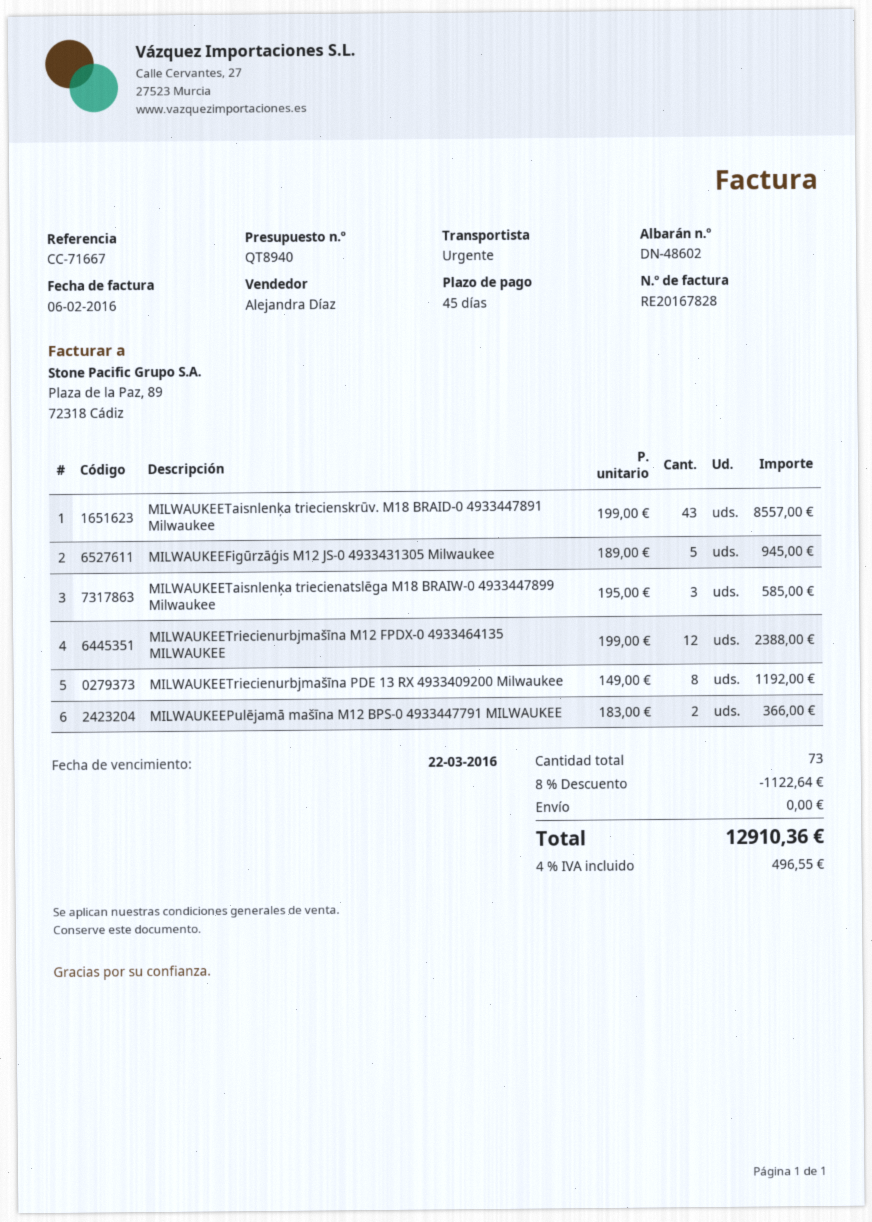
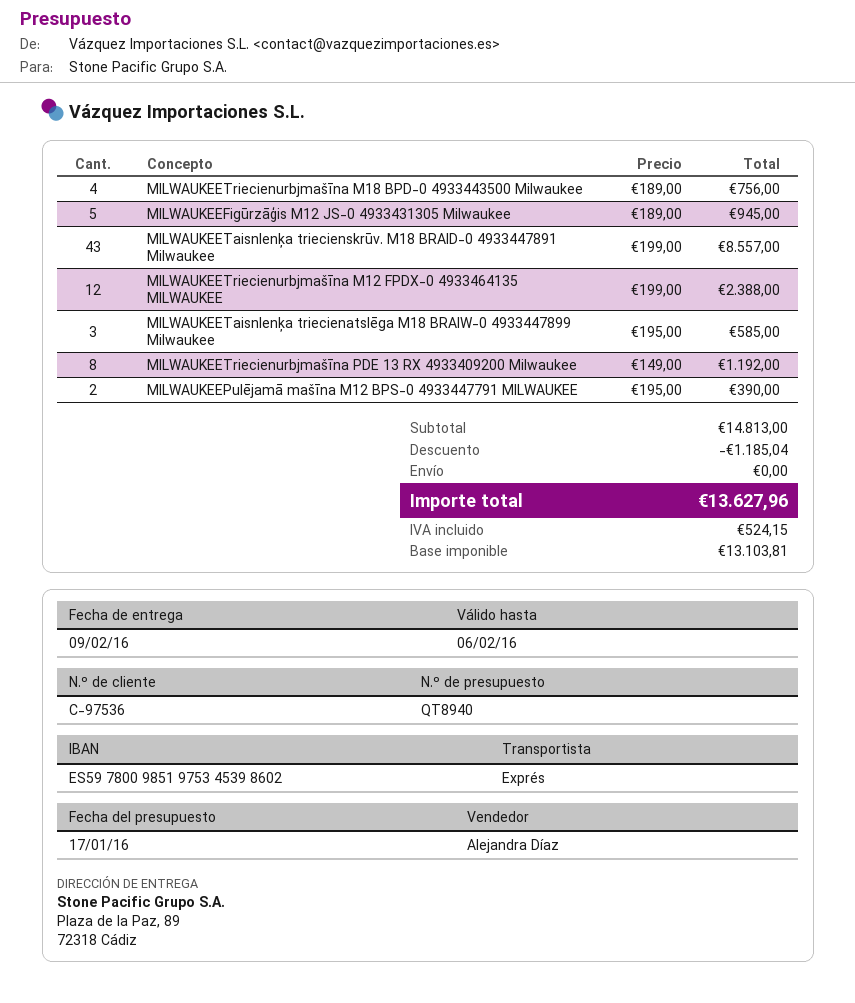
MILWAUKEEPulējamā mašīna M12 BPS-0 4933447791 MILWAUKEE: 2 x 183.00 = 366.00 -> 2 x 195.00 = 390.00
MILWAUKEETriecienurbjmašīna M18 BPD-0 4933443500 Milwaukee: none -> 4 x 189.00 = 756.00
discount: 1122.64 -> 1185.04
tax: 496.55 -> 524.15
total: 12910.36 -> 13627.96

